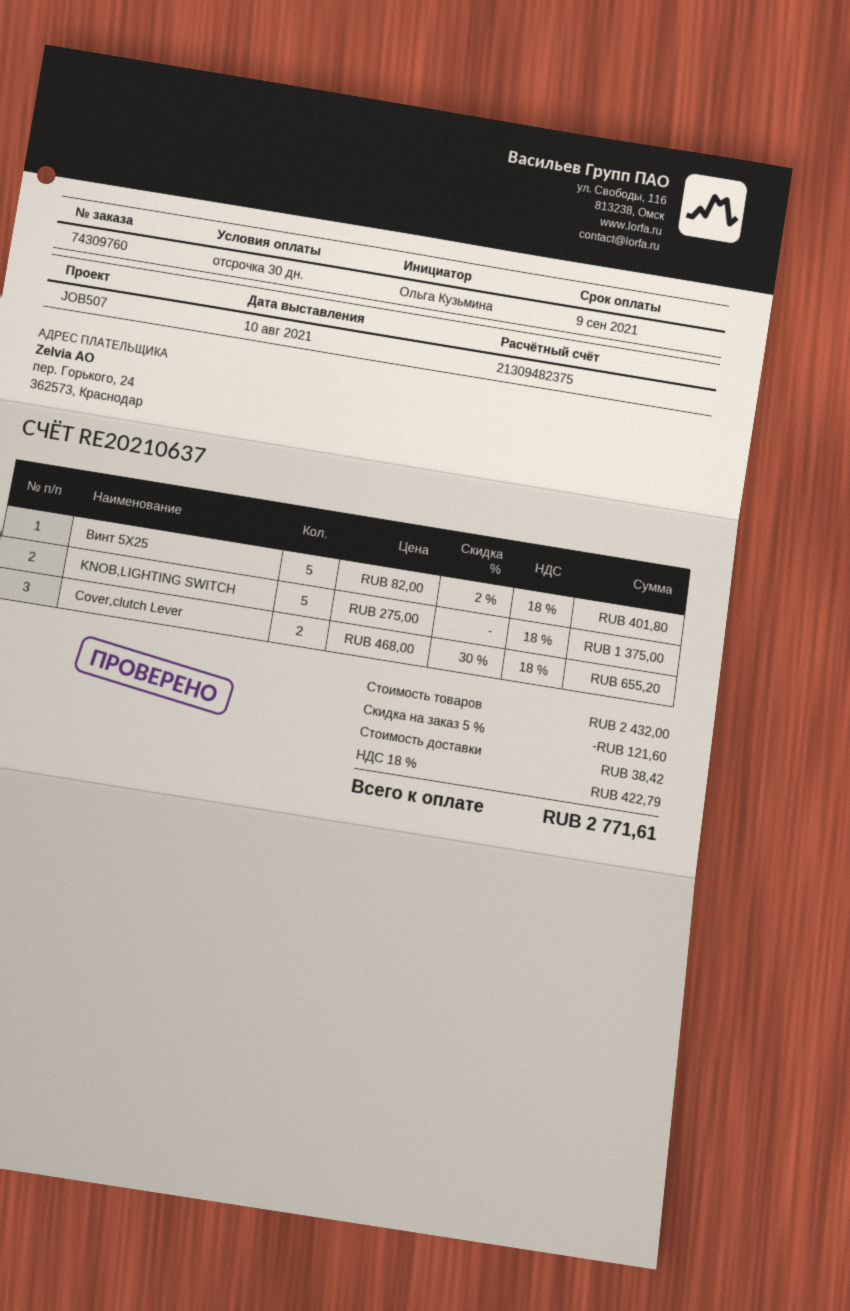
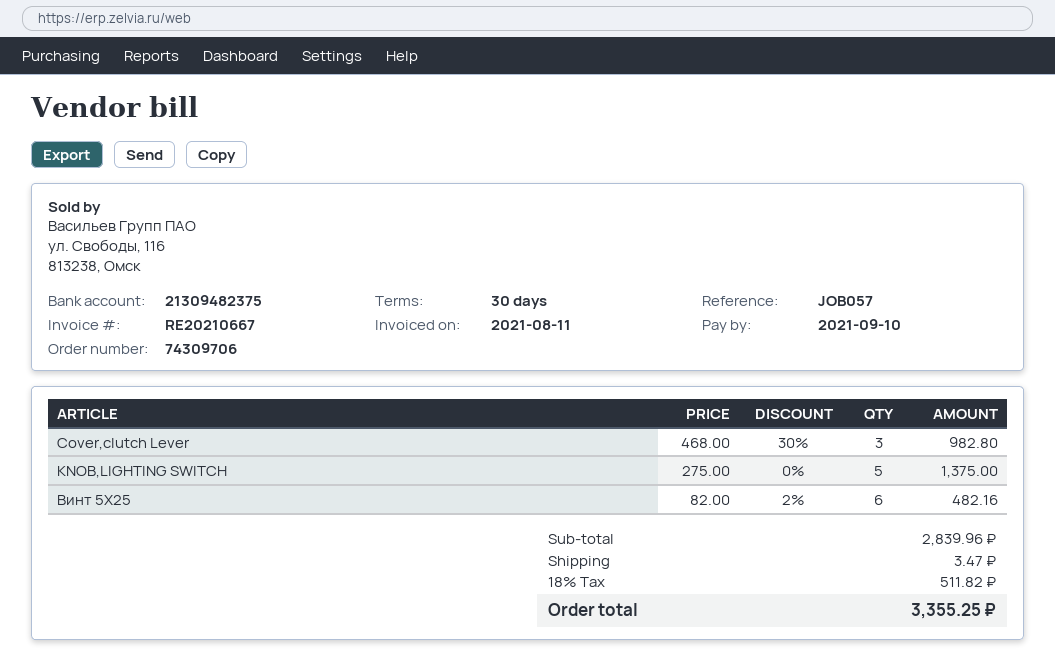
order number: 74309760 -> 74309706
invoice number: RE20210637 -> RE20210667
invoice date: 2021-08-10 -> 2021-08-11
due date: 2021-09-09 -> 2021-09-10
reference: JOB507 -> JOB057
Винт 5X25: 5 x 82.00 - 2% = 401.80 -> 6 x 82.00 - 2% = 482.16
Cover,clutch Lever: 2 x 468.00 - 30% = 655.20 -> 3 x 468.00 - 30% = 982.80
subtotal: 2432.00 -> 2839.96
discount: 5% = 121.60 -> none
shipping: 38.42 -> 3.47
tax: 18% = 422.79 -> 18% = 511.82
total: 2771.61 -> 3355.25

